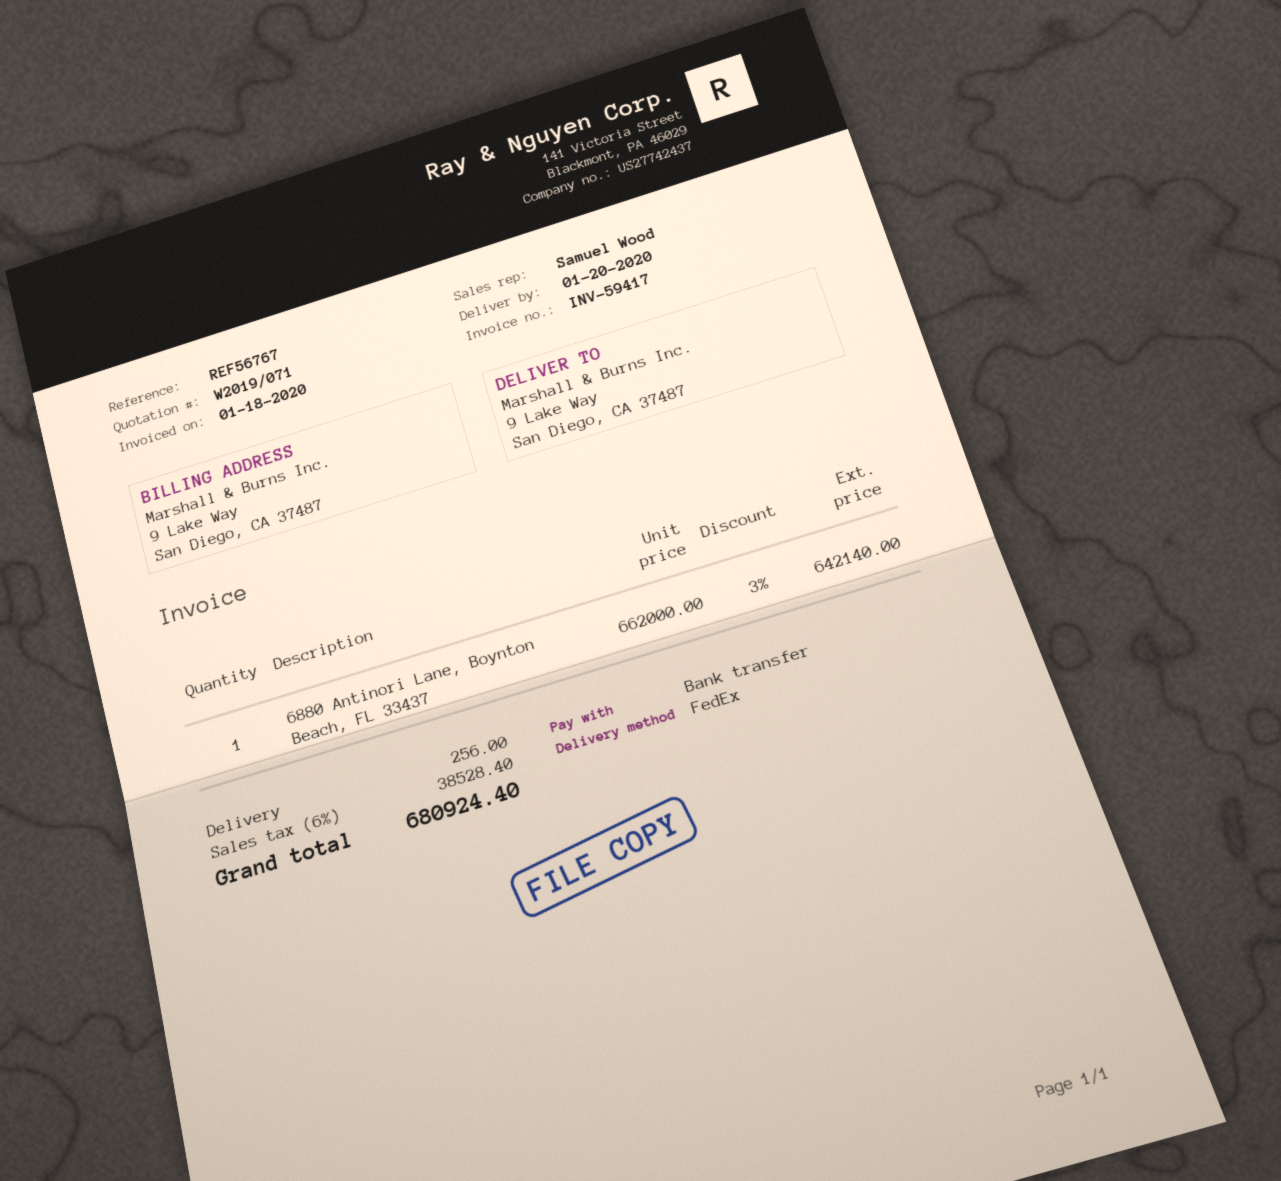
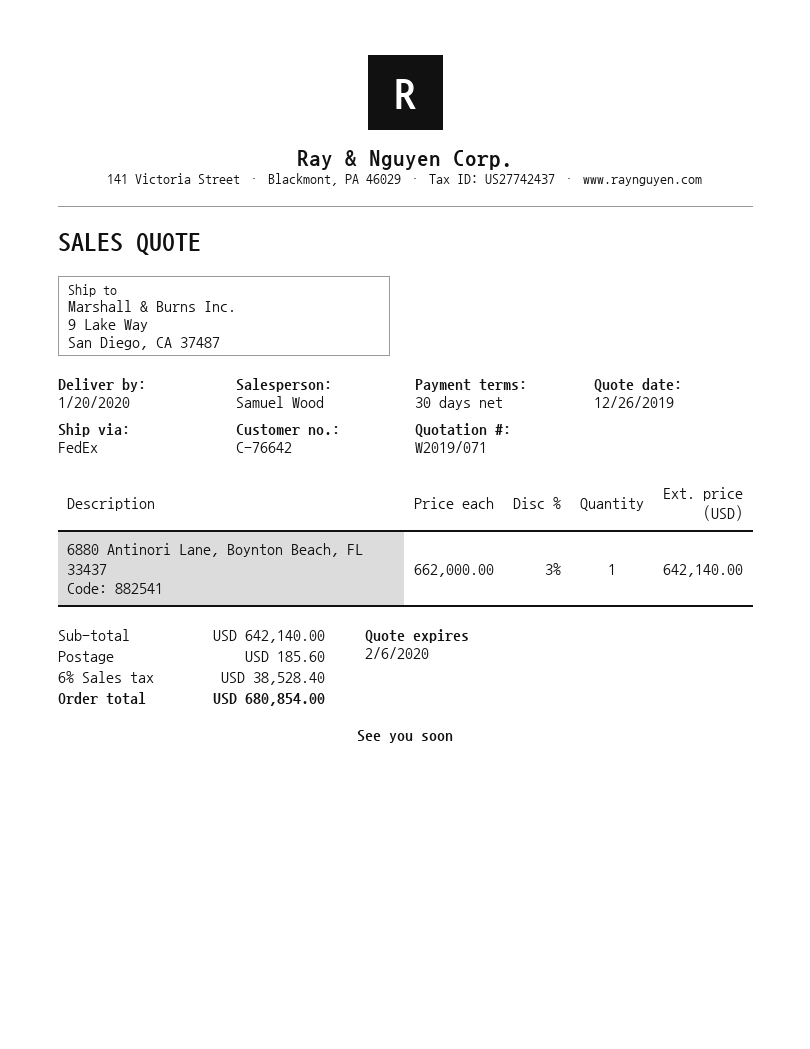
shipping: 256.00 -> 185.60
total: 680924.40 -> 680854.00

